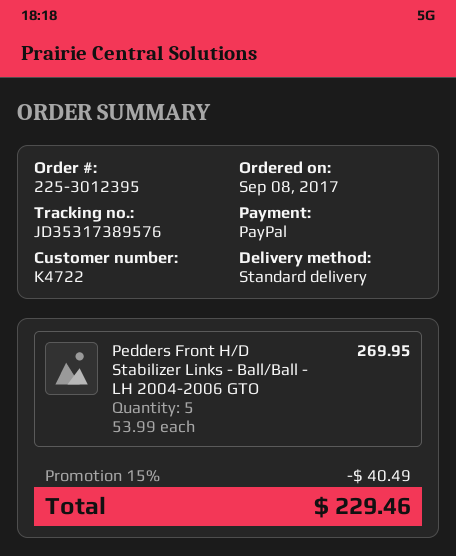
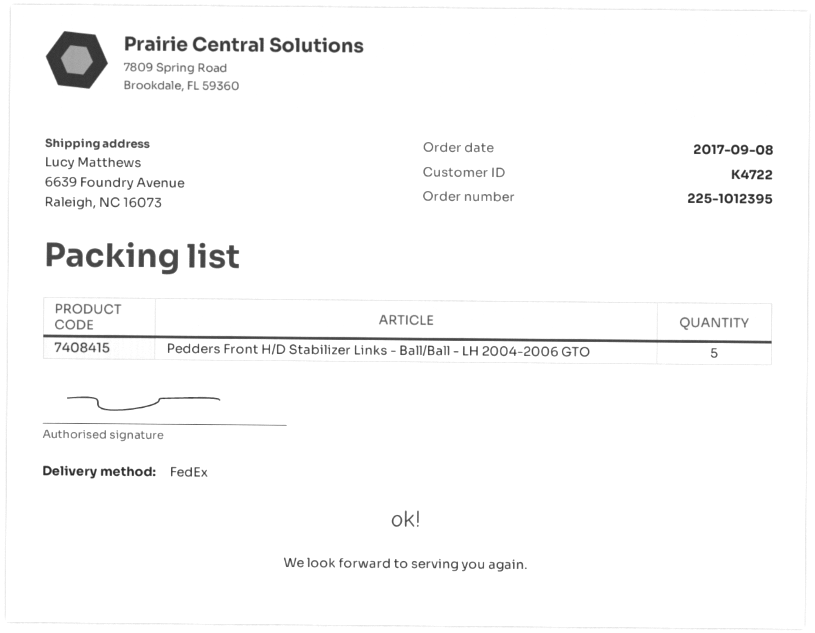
order number: 225-3012395 -> 225-1012395
shipping method: standard -> FedEx

